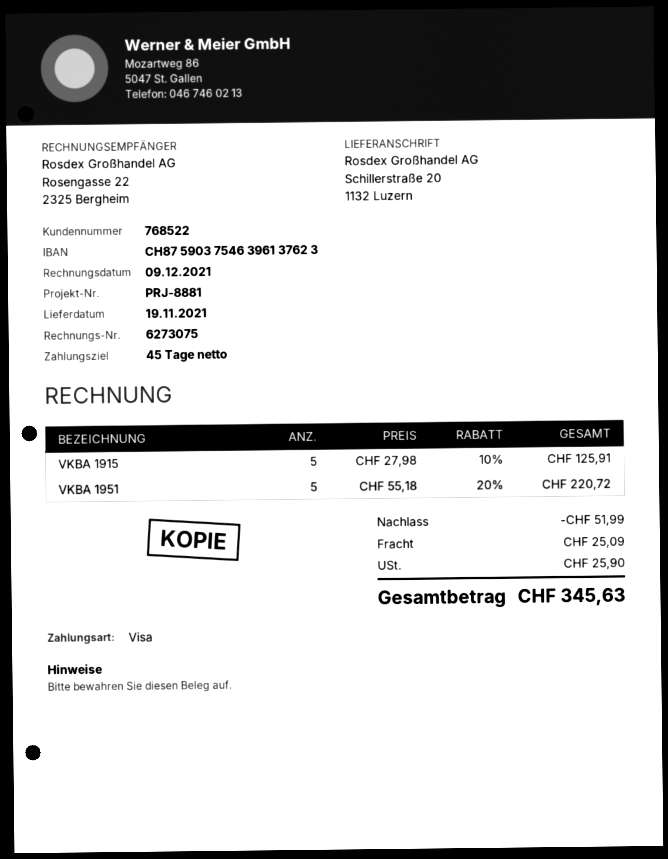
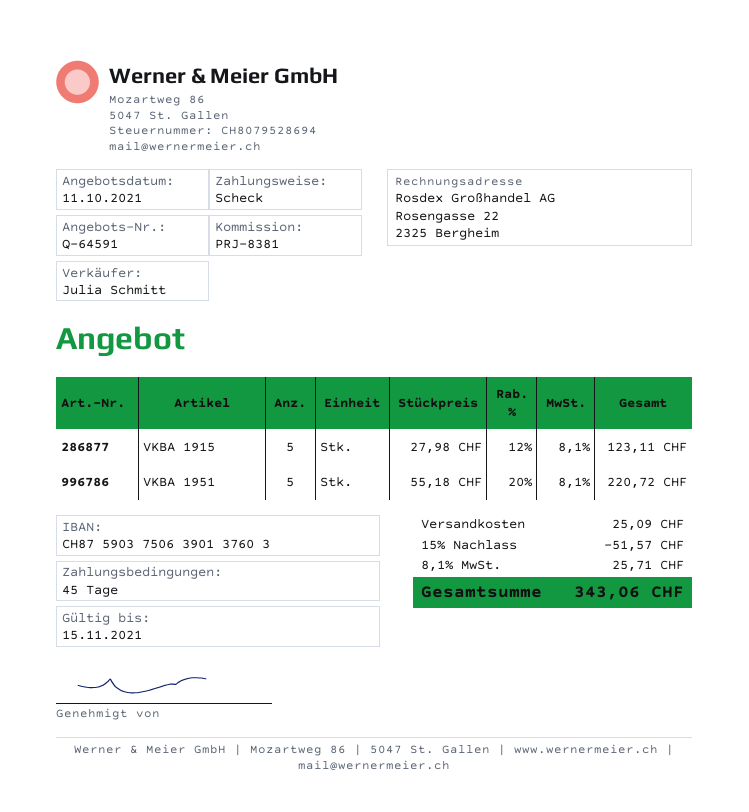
reference: PRJ-8881 -> PRJ-8381
payment method: Visa -> cheque
bank account: CH8759037546396137623 -> CH8759037506390137603
VKBA 1915: 5 x 27.98 - 10% = 125.91 -> 5 x 27.98 - 12% = 123.11
discount: 51.99 -> 51.57
tax: 25.90 -> 25.71
total: 345.63 -> 343.06

